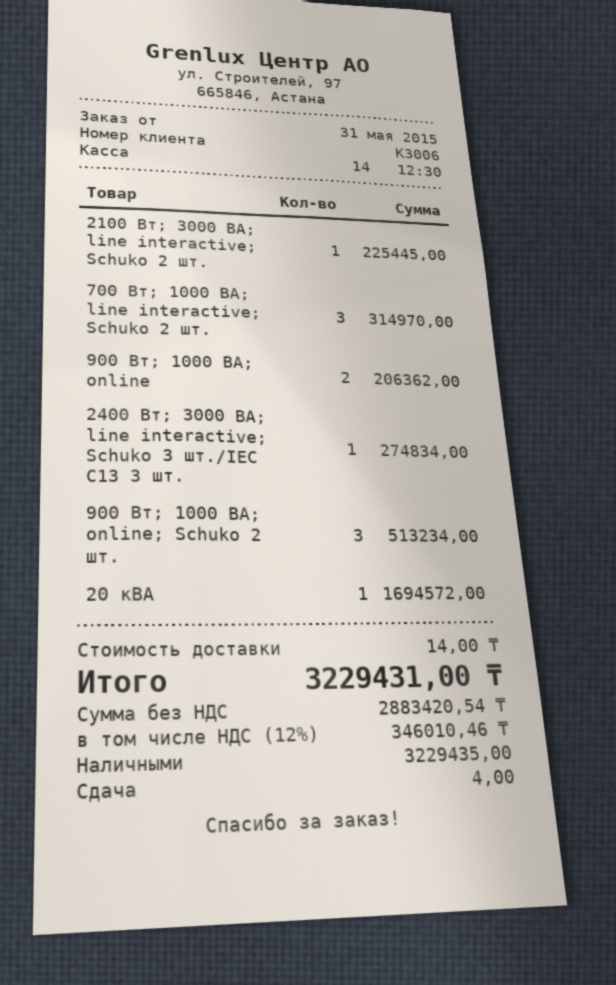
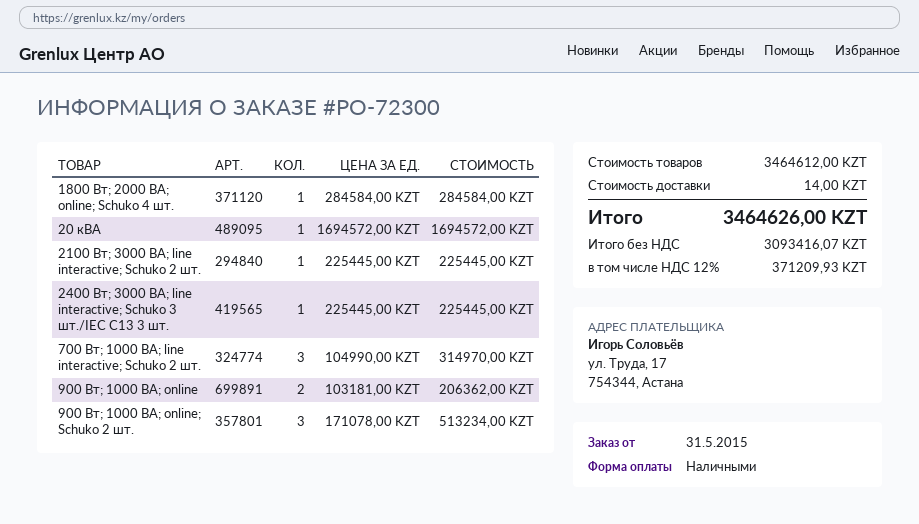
2400 Вт; 3000 ВА; line interactive; Schuko 3 шт./IEC C13 3 шт.: 1 for 274834.00 -> 1 for 225445.00
1800 Вт; 2000 ВА; online; Schuko 4 шт.: none -> 1 for 284584.00
net: 2883420.54 -> 3093416.07
tax: 12% = 346010.46 -> 12% = 371209.93
total: 3229431.00 -> 3464626.00

